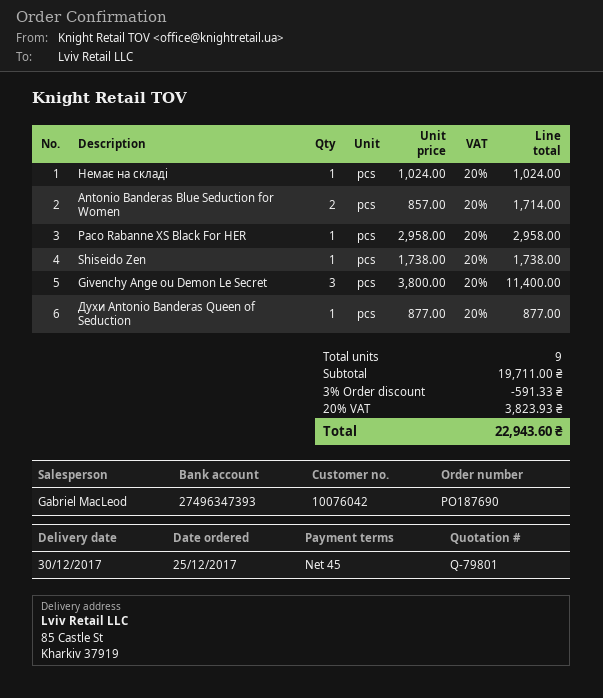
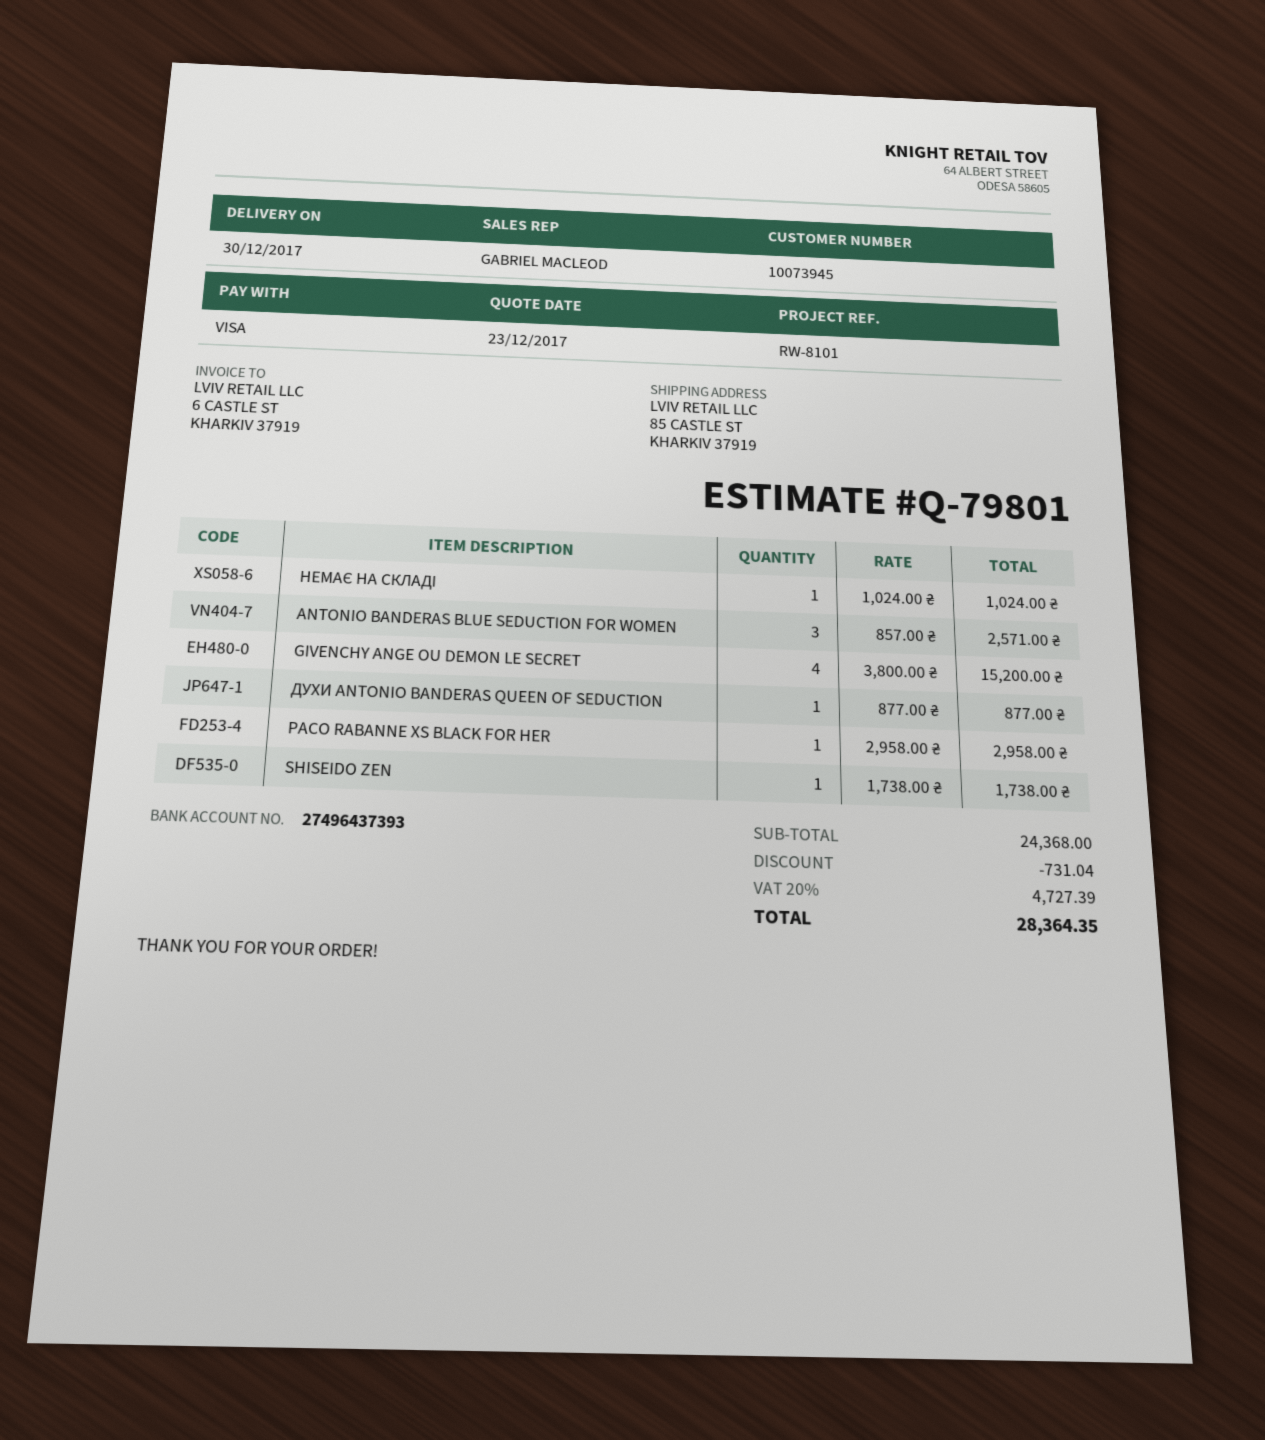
customer number: 10076042 -> 10073945
bank account: 27496347393 -> 27496437393
Antonio Banderas Blue Seduction for Women: 2 x 857.00 = 1714.00 -> 3 x 857.00 = 2571.00
Givenchy Ange ou Demon Le Secret: 3 x 3800.00 = 11400.00 -> 4 x 3800.00 = 15200.00
subtotal: 19711.00 -> 24368.00
discount: 591.33 -> 731.04
tax: 20% = 3823.93 -> 20% = 4727.39
total: 22943.60 -> 28364.35

